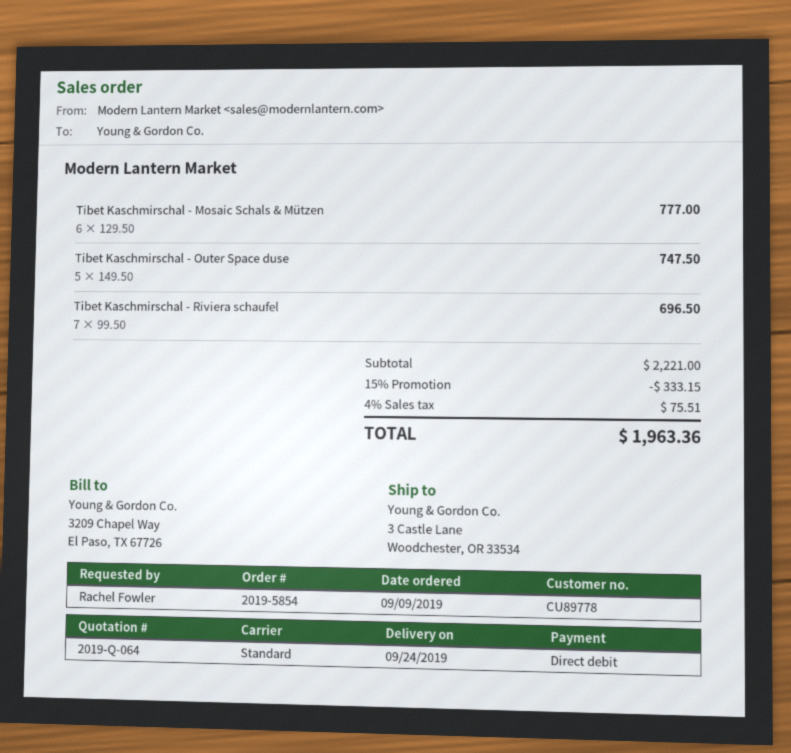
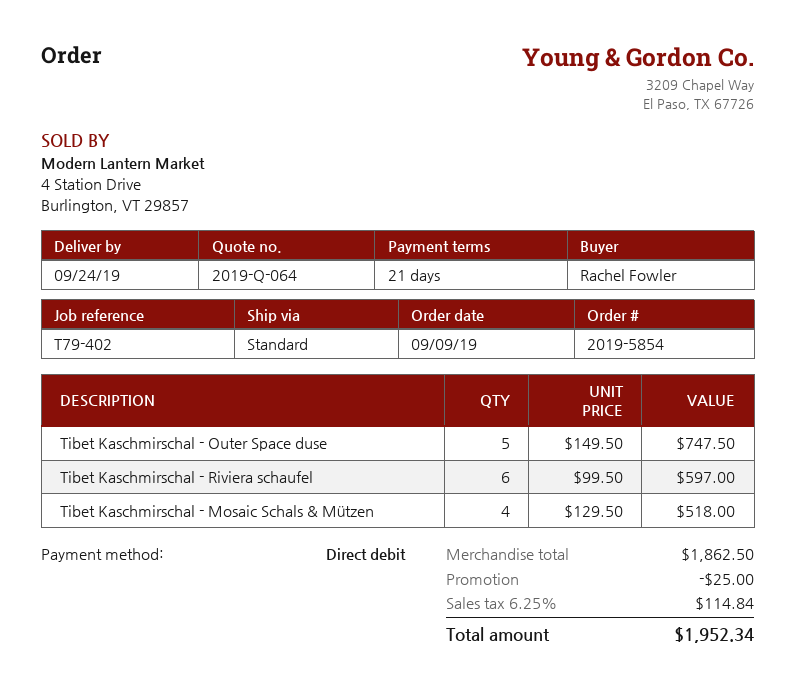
Tibet Kaschmirschal - Mosaic Schals & Mützen: 6 x 129.50 = 777.00 -> 4 x 129.50 = 518.00
Tibet Kaschmirschal - Riviera schaufel: 7 x 99.50 = 696.50 -> 6 x 99.50 = 597.00
subtotal: 2221.00 -> 1862.50
discount: 333.15 -> 25.00
tax: 4% = 75.51 -> 6.25% = 114.84
total: 1963.36 -> 1952.34

